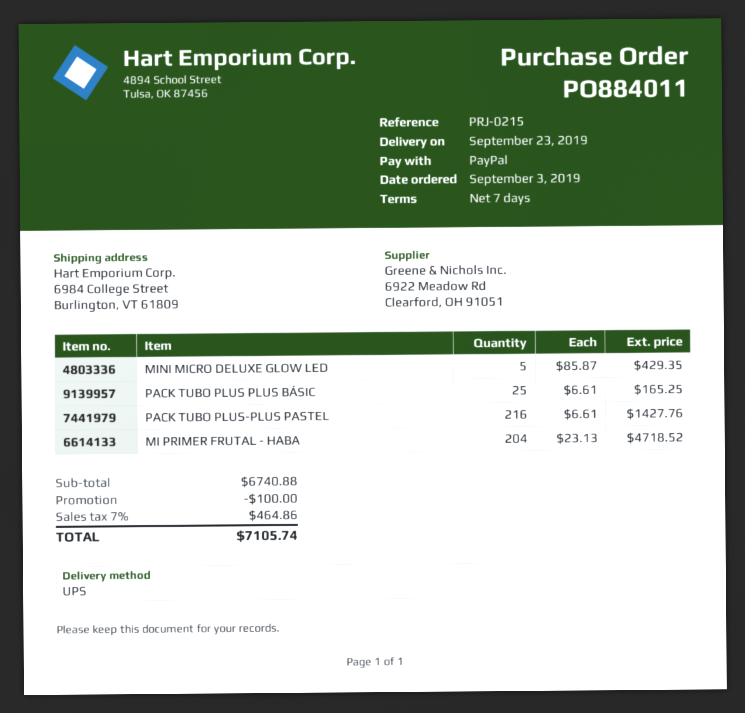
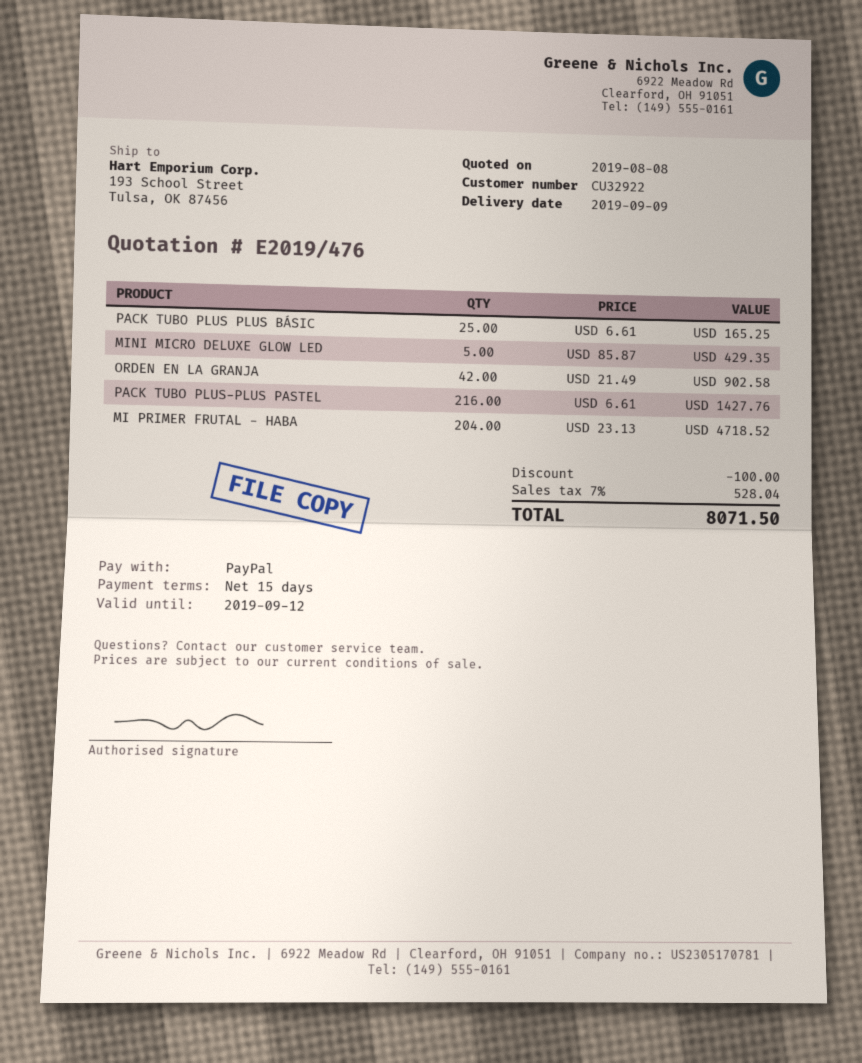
delivery date: 2019-09-23 -> 2019-09-09
payment terms: 7 days -> 15 days
ship to: 6984 College Street, Burlington, VT 61809 -> 193 School Street, Tulsa, OK 87456
ORDEN EN LA GRANJA: none -> 42 x 21.49 = 902.58
tax: 7% = 464.86 -> 7% = 528.04
total: 7105.74 -> 8071.50

